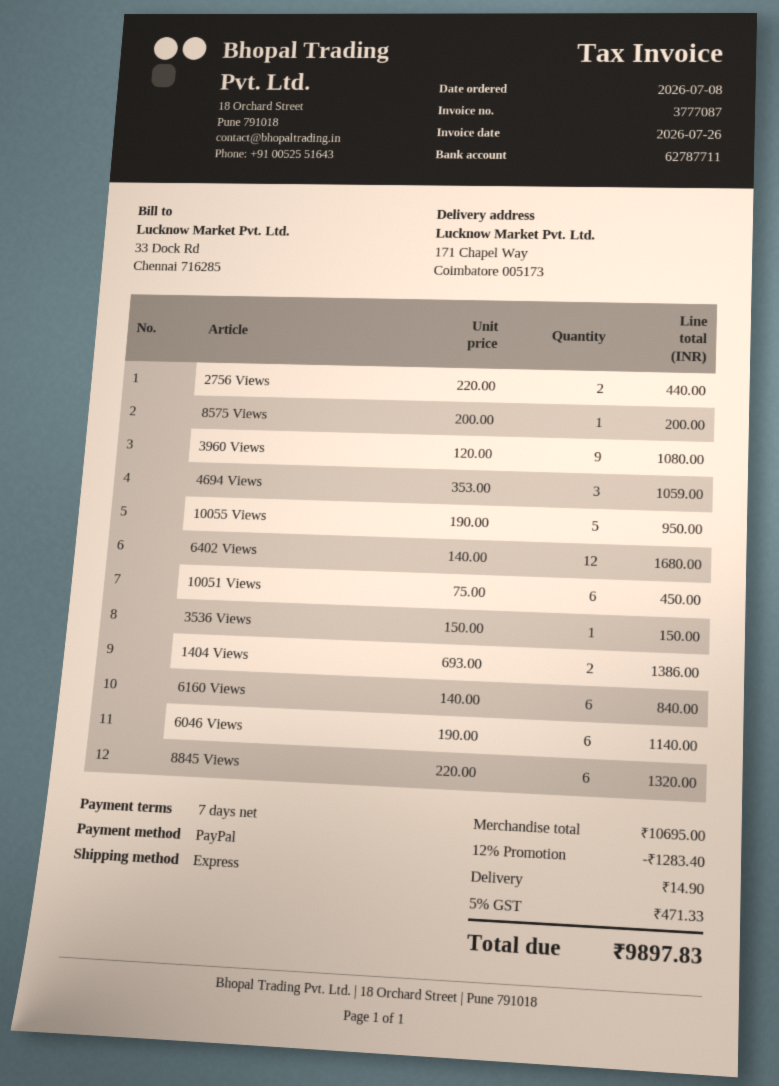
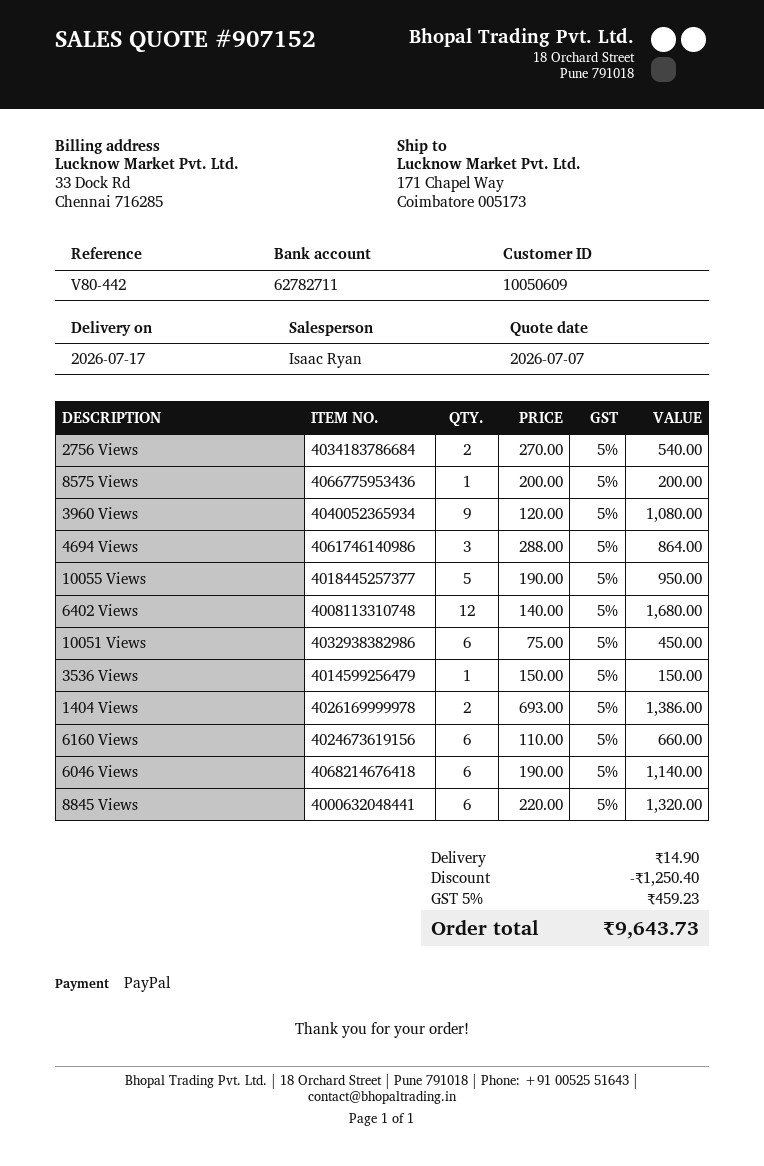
bank account: 62787711 -> 62782711
2756 Views: 2 x 220.00 = 440.00 -> 2 x 270.00 = 540.00
4694 Views: 3 x 353.00 = 1059.00 -> 3 x 288.00 = 864.00
6160 Views: 6 x 140.00 = 840.00 -> 6 x 110.00 = 660.00
discount: 1283.40 -> 1250.40
tax: 5% = 471.33 -> 5% = 459.23
total: 9897.83 -> 9643.73

